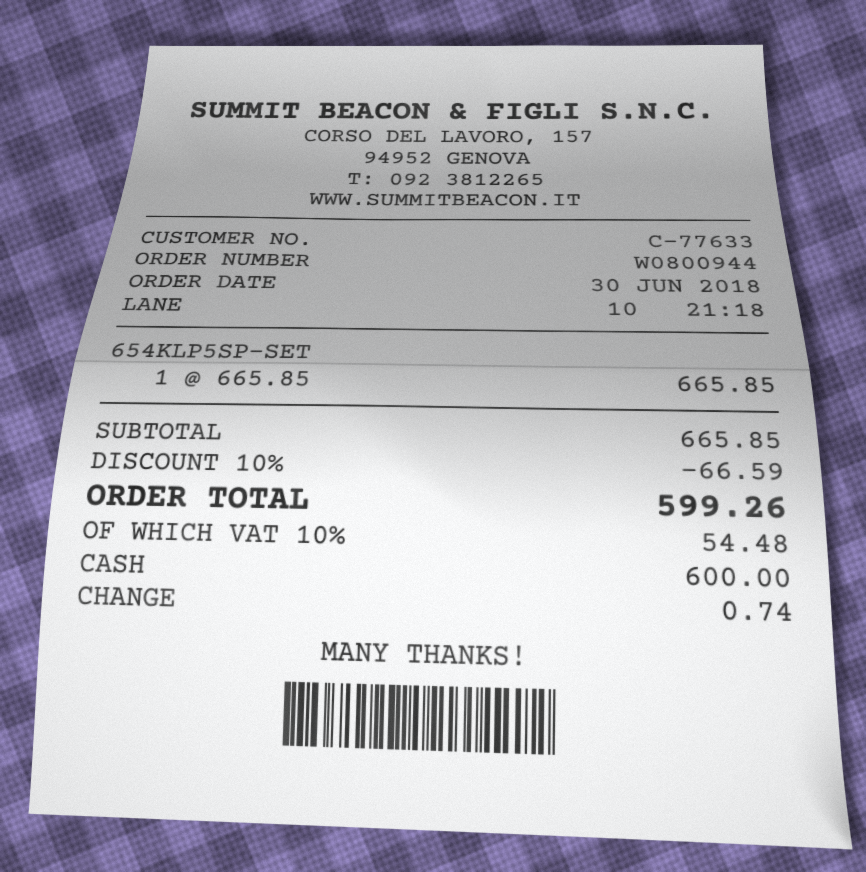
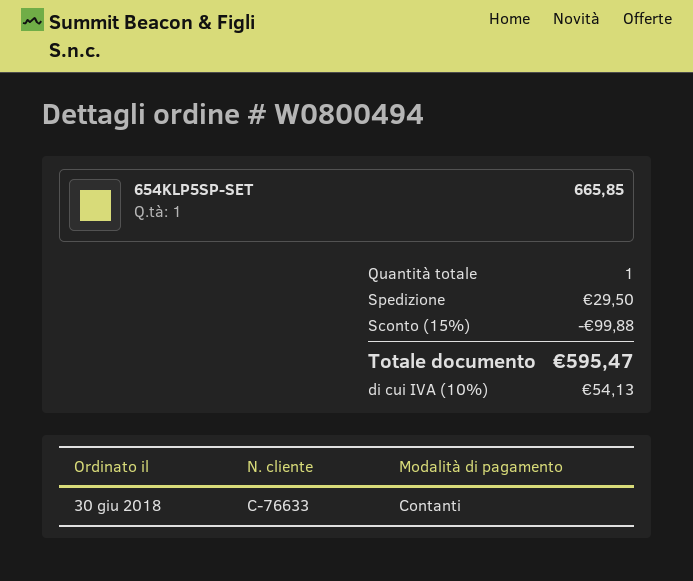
order number: W0800944 -> W0800494
customer number: C-77633 -> C-76633
discount: 10% = 66.59 -> 15% = 99.88
shipping: none -> 29.50
tax: 10% = 54.48 -> 10% = 54.13
total: 599.26 -> 595.47

